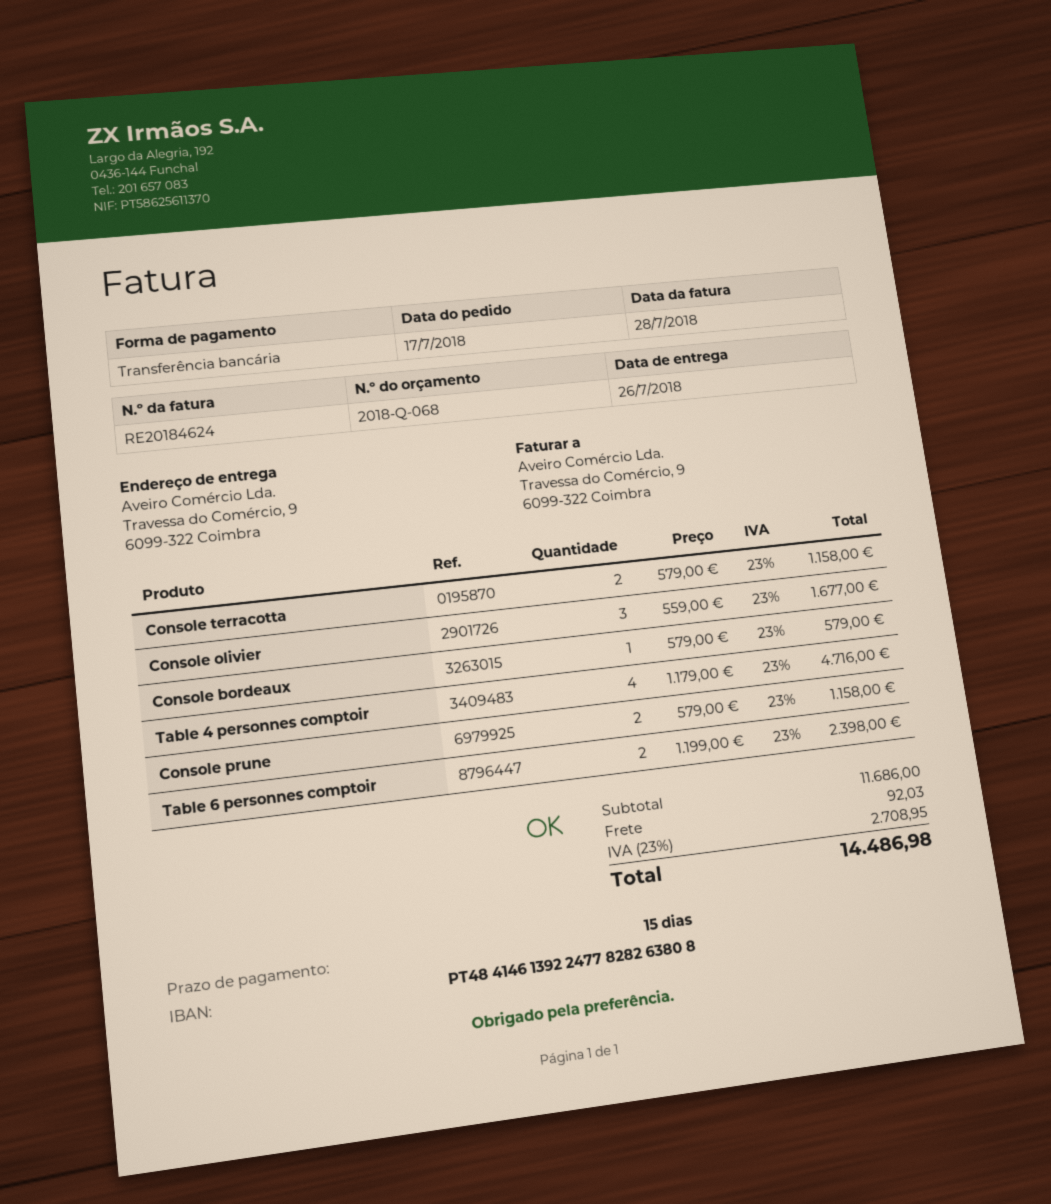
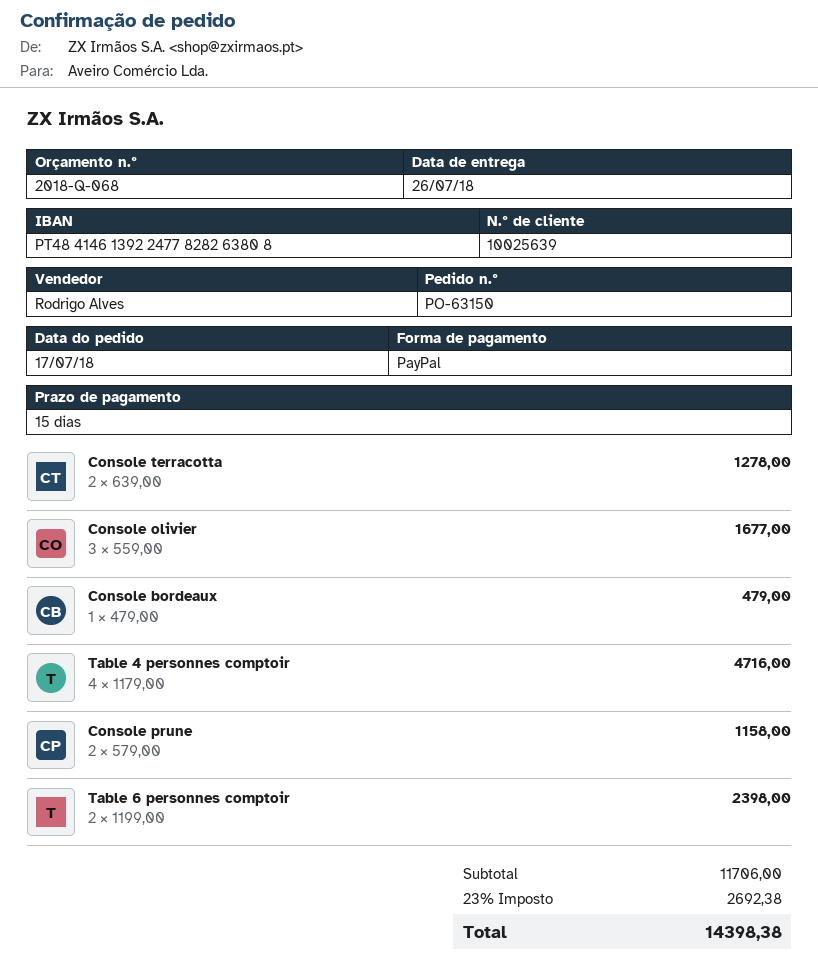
payment method: bank transfer -> PayPal
Console terracotta: 2 x 579.00 = 1158.00 -> 2 x 639.00 = 1278.00
Console bordeaux: 1 x 579.00 = 579.00 -> 1 x 479.00 = 479.00
subtotal: 11686.00 -> 11706.00
shipping: 92.03 -> none
tax: 23% = 2708.95 -> 23% = 2692.38
total: 14486.98 -> 14398.38

